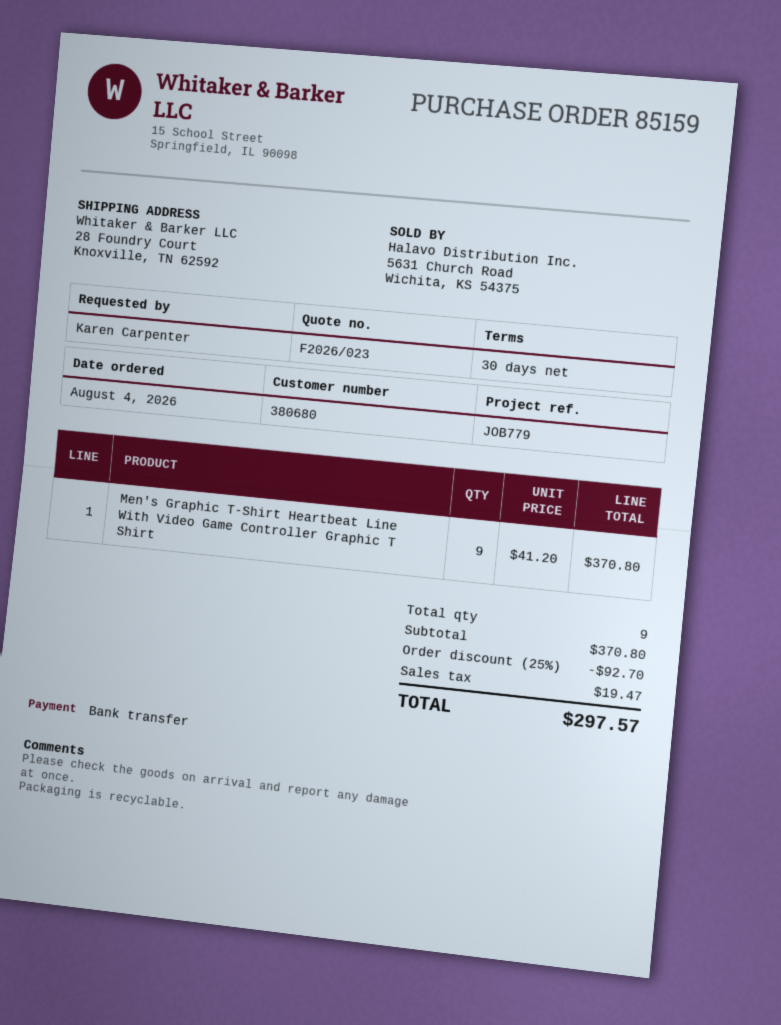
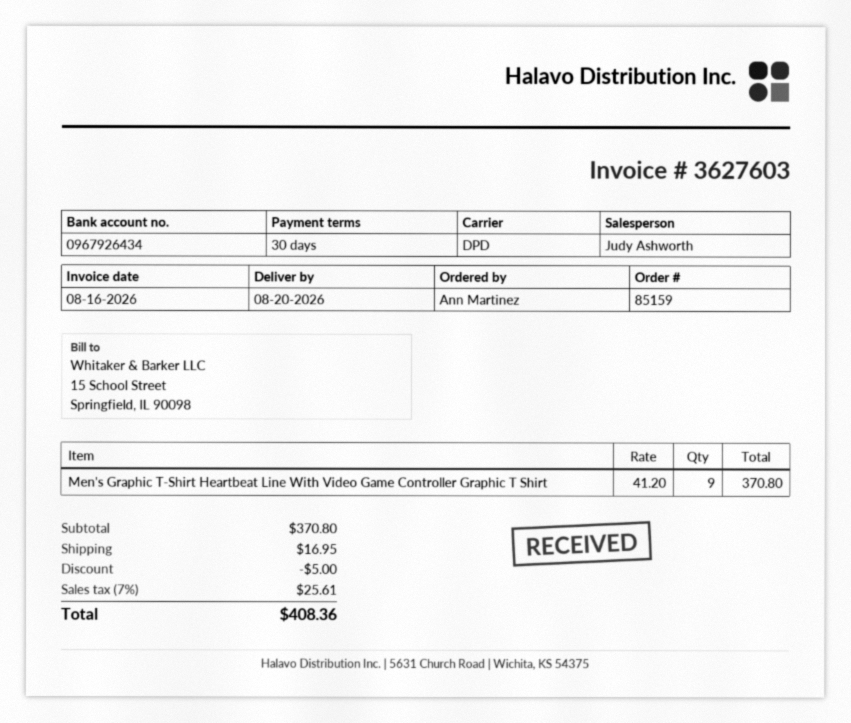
ordered by: Karen Carpenter -> Ann Martinez
discount: 92.70 -> 5.00
shipping: none -> 16.95
tax: 19.47 -> 25.61
total: 297.57 -> 408.36

